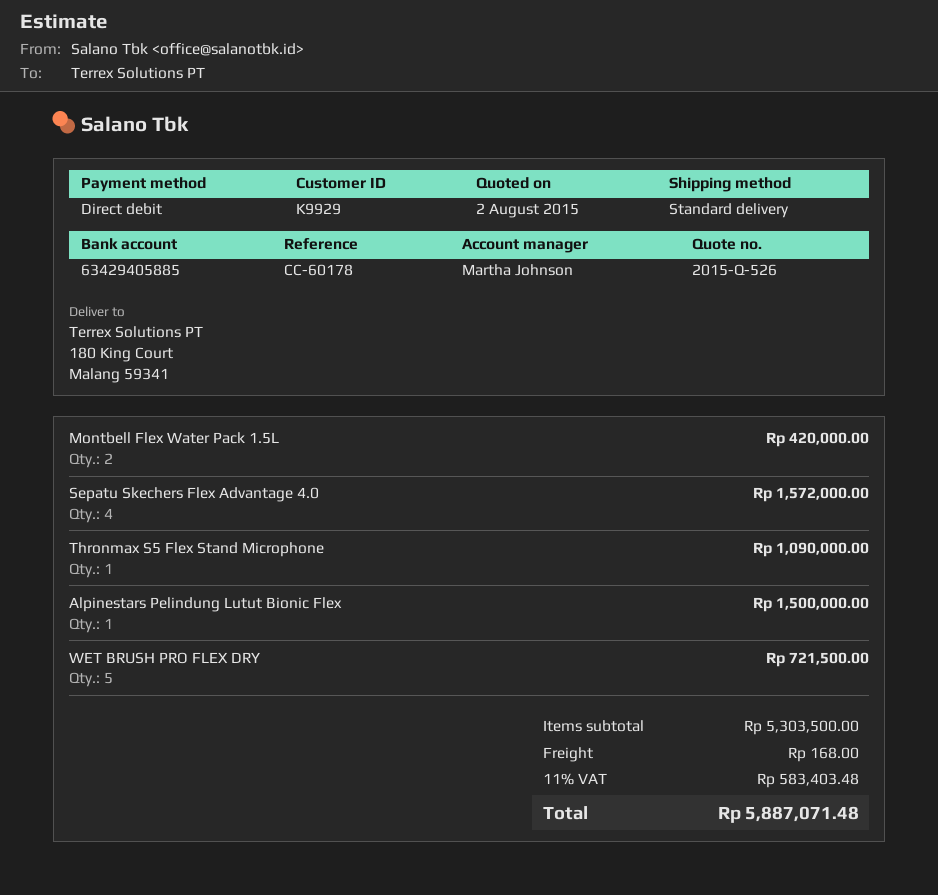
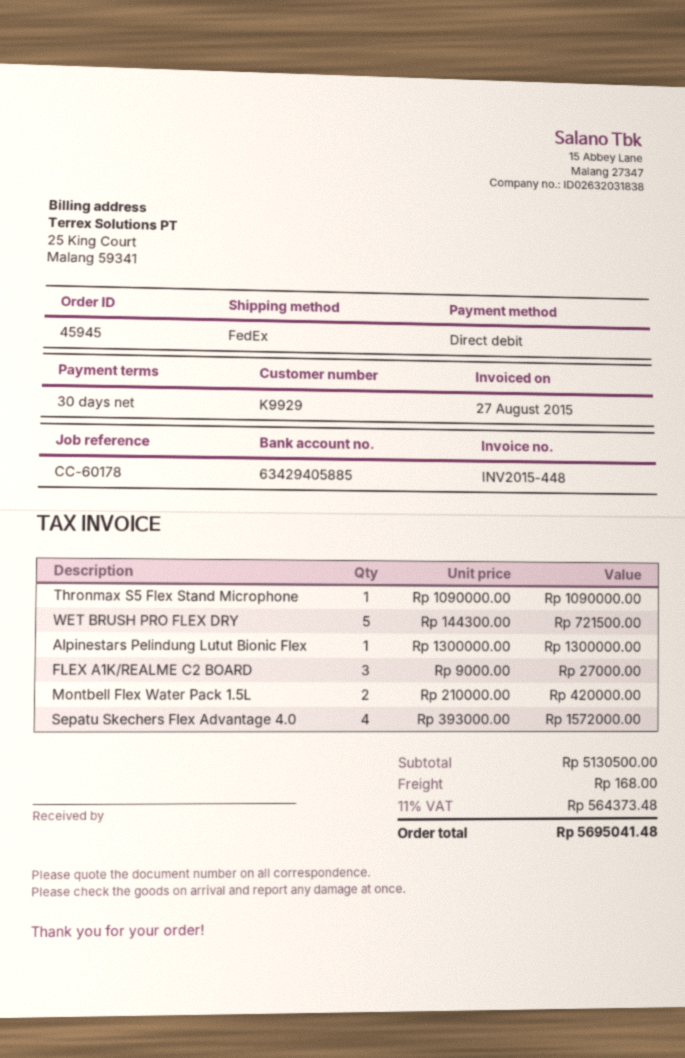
shipping method: standard -> FedEx
Alpinestars Pelindung Lutut Bionic Flex: 1 for 1500000.00 -> 1 for 1300000.00
FLEX A1K/REALME C2 BOARD: none -> 3 for 27000.00
subtotal: 5303500.00 -> 5130500.00
tax: 11% = 583403.48 -> 11% = 564373.48
total: 5887071.48 -> 5695041.48

